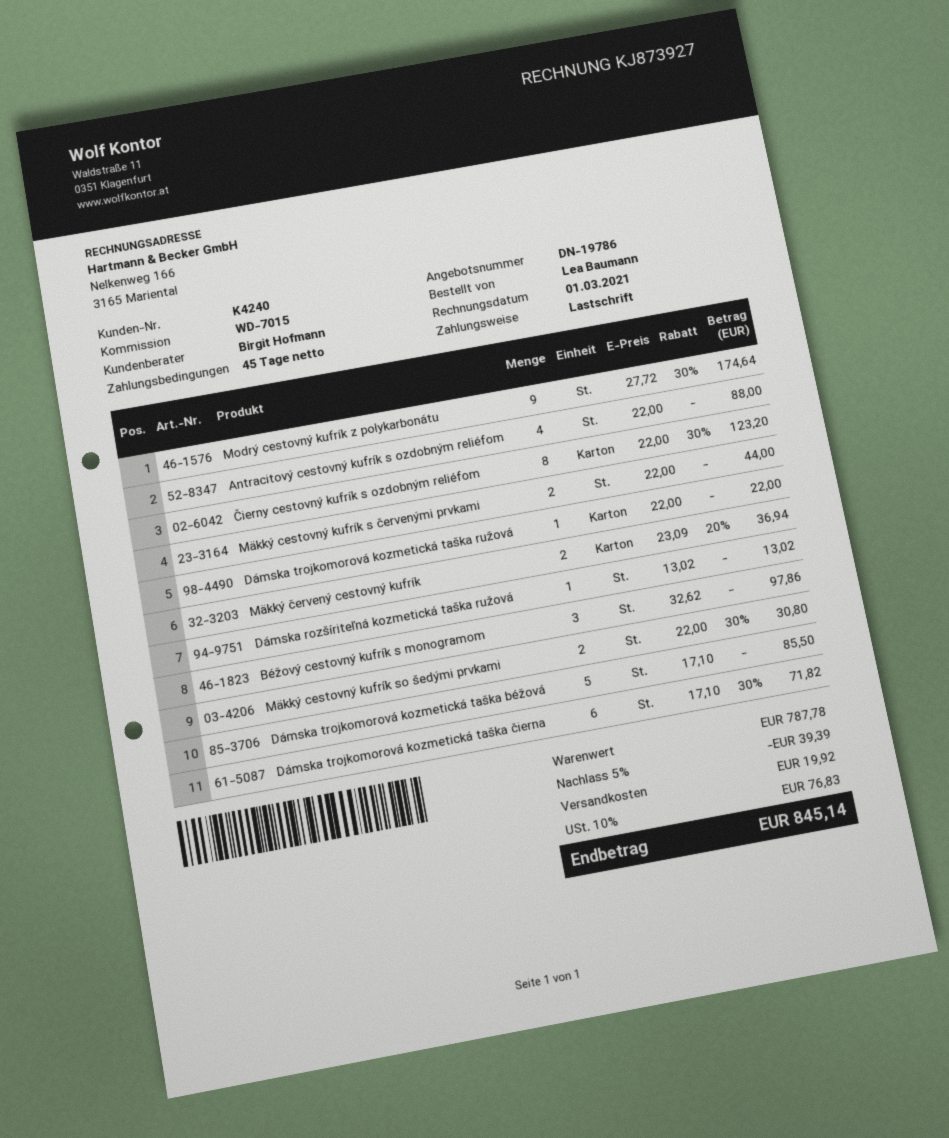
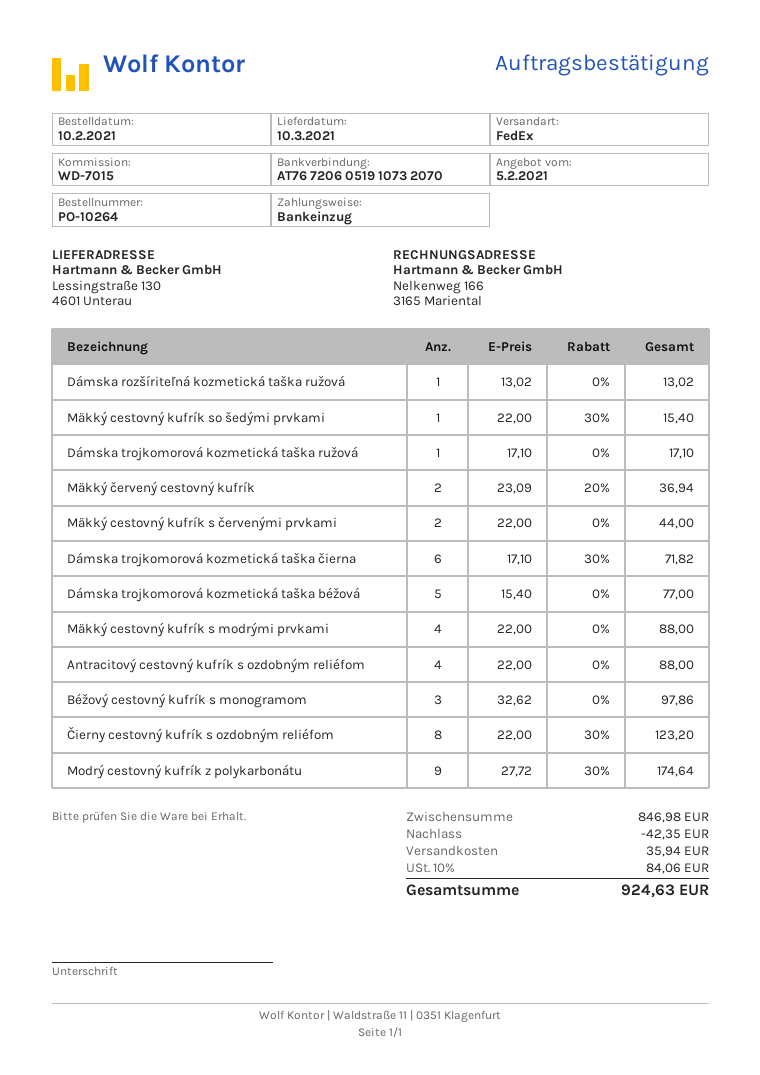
Dámska trojkomorová kozmetická taška ružová: 1 x 22.00 = 22.00 -> 1 x 17.10 = 17.10
Mäkký cestovný kufrík so šedými prvkami: 2 x 22.00 - 30% = 30.80 -> 1 x 22.00 - 30% = 15.40
Dámska trojkomorová kozmetická taška béžová: 5 x 17.10 = 85.50 -> 5 x 15.40 = 77.00
Mäkký cestovný kufrík s modrými prvkami: none -> 4 x 22.00 = 88.00
subtotal: 787.78 -> 846.98
discount: 39.39 -> 42.35
shipping: 19.92 -> 35.94
tax: 10% = 76.83 -> 10% = 84.06
total: 845.14 -> 924.63

